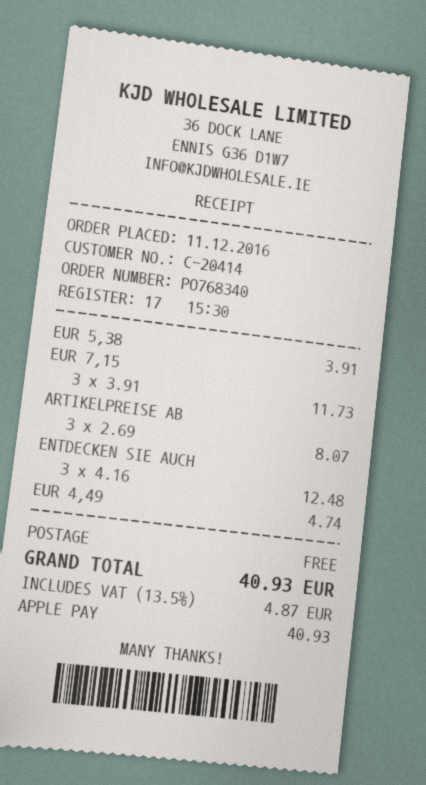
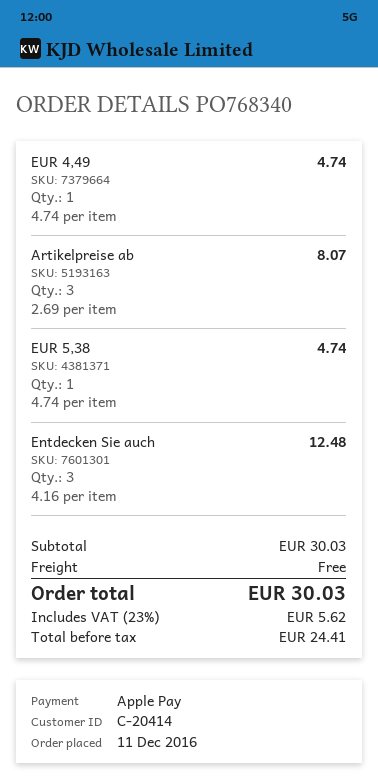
EUR 5,38: 1 x 3.91 = 3.91 -> 1 x 4.74 = 4.74
EUR 7,15: 3 x 3.91 = 11.73 -> none
tax: 13.5% = 4.87 -> 23% = 5.62
total: 40.93 -> 30.03

